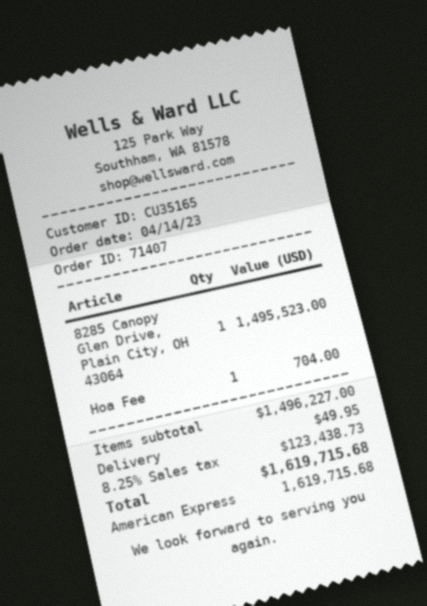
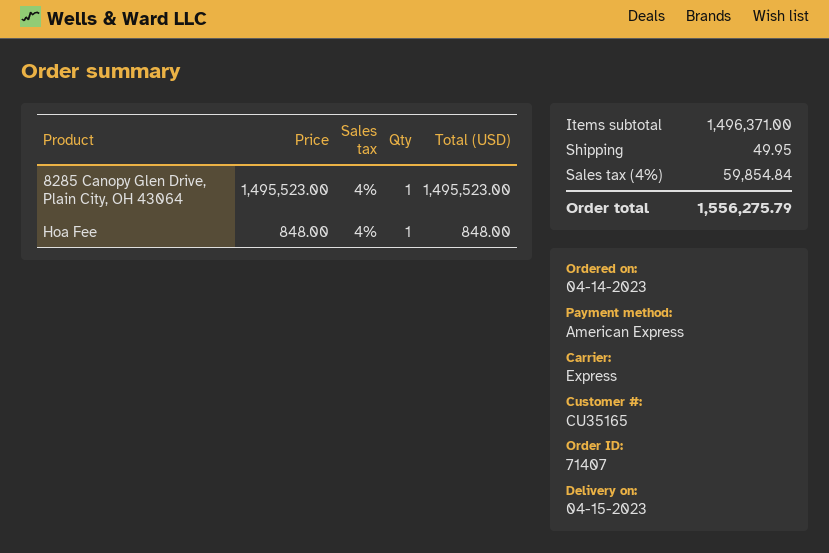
Hoa Fee: 1 for 704.00 -> 1 for 848.00
subtotal: 1496227.00 -> 1496371.00
tax: 8.25% = 123438.73 -> 4% = 59854.84
total: 1619715.68 -> 1556275.79

